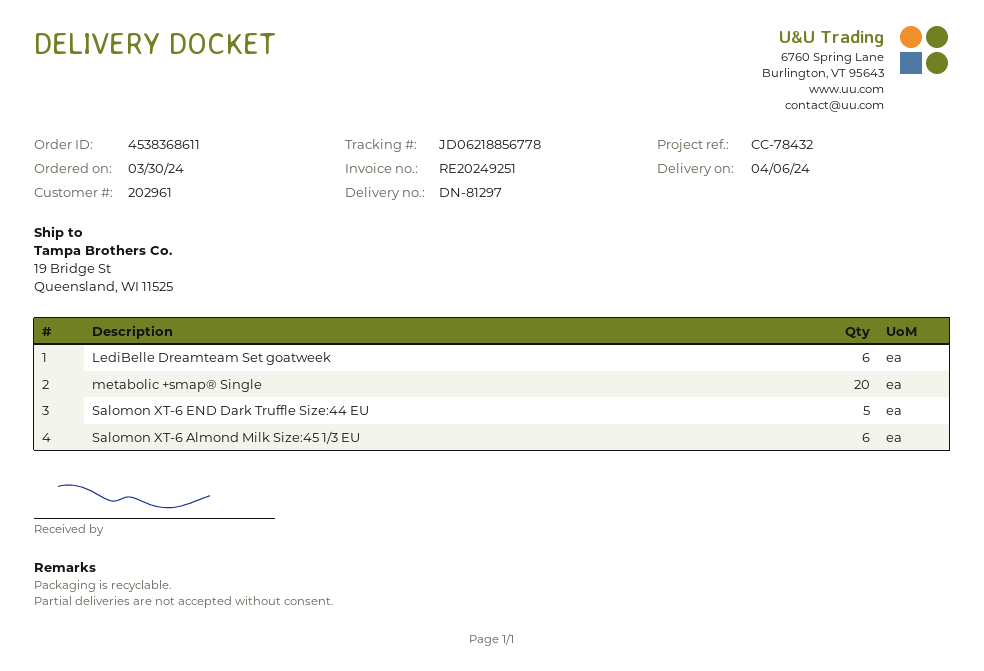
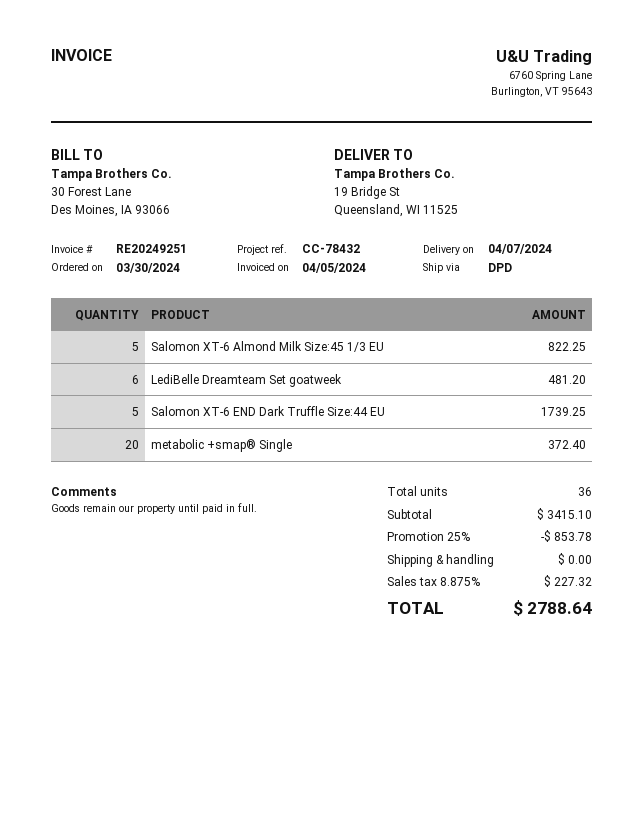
delivery date: 2024-04-06 -> 2024-04-07
Salomon XT-6 Almond Milk Size:45 1/3 EU: 6 -> 5

